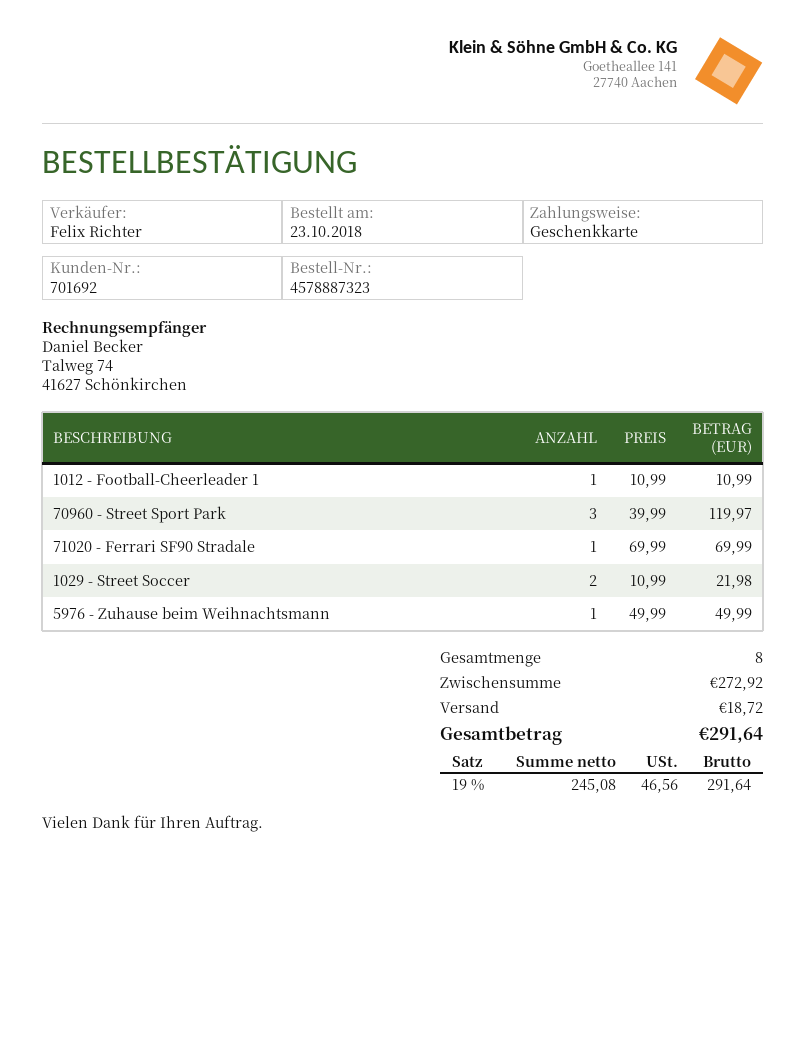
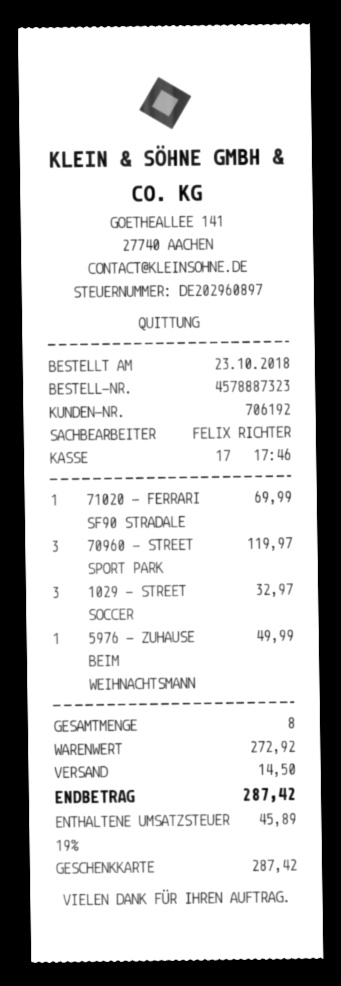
customer number: 701692 -> 706192
1012 - Football-Cheerleader 1: 1 for 10.99 -> none
1029 - Street Soccer: 2 for 21.98 -> 3 for 32.97
shipping: 18.72 -> 14.50
tax: 19% = 46.56 -> 19% = 45.89
total: 291.64 -> 287.42

